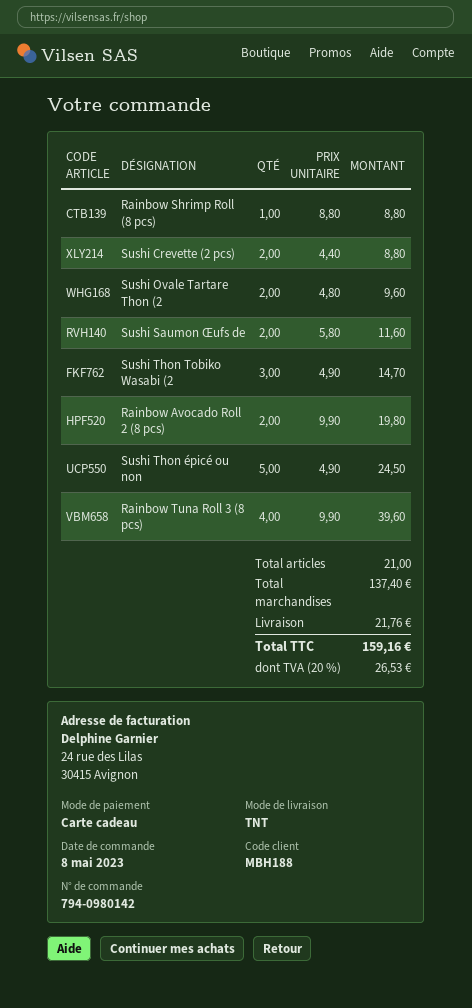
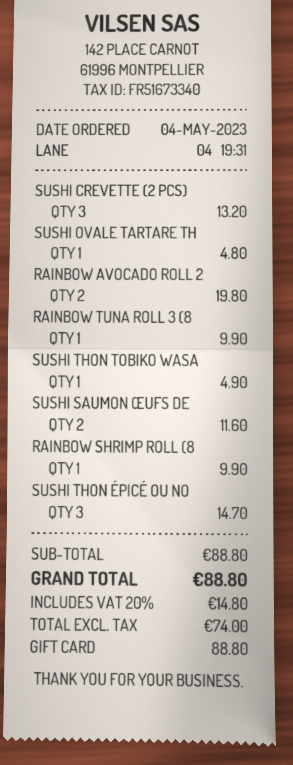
order date: 2023-05-08 -> 2023-05-04
Rainbow Shrimp Roll (8 pcs): 1 for 8.80 -> 1 for 9.90
Sushi Crevette (2 pcs): 2 for 8.80 -> 3 for 13.20
Sushi Ovale Tartare Thon (2: 2 for 9.60 -> 1 for 4.80
Sushi Thon Tobiko Wasabi (2: 3 for 14.70 -> 1 for 4.90
Sushi Thon épicé ou non: 5 for 24.50 -> 3 for 14.70
Rainbow Tuna Roll 3 (8 pcs): 4 for 39.60 -> 1 for 9.90
subtotal: 137.40 -> 88.80
shipping: 21.76 -> none
tax: 20% = 26.53 -> 20% = 14.80
total: 159.16 -> 88.80

